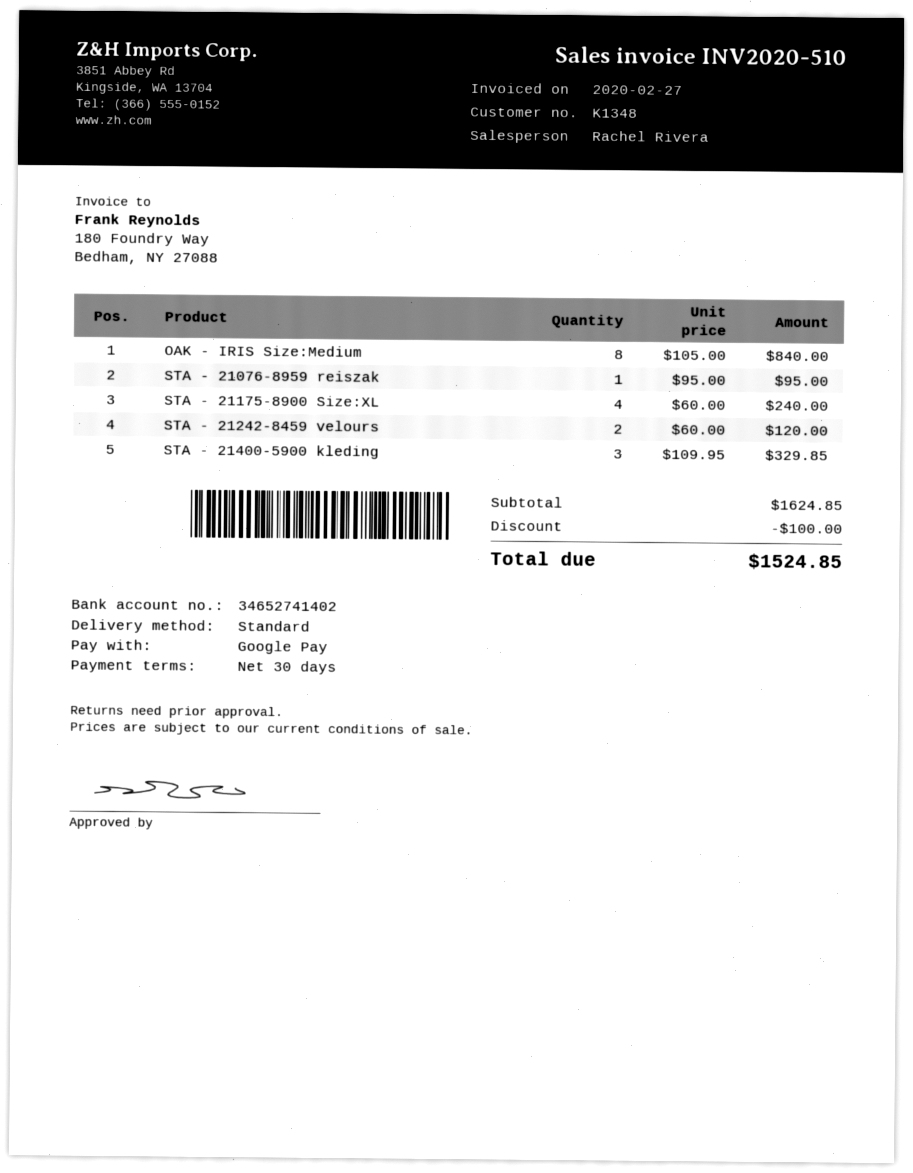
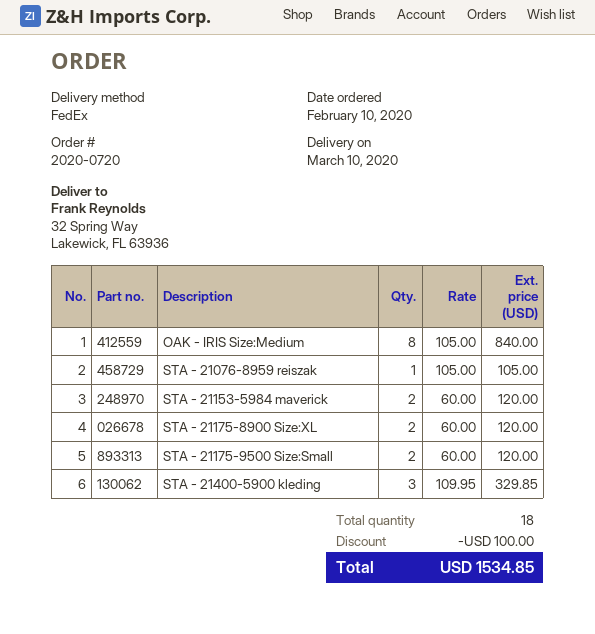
shipping method: standard -> FedEx
STA - 21076-8959 reiszak: 1 x 95.00 = 95.00 -> 1 x 105.00 = 105.00
STA - 21175-8900 Size:XL: 4 x 60.00 = 240.00 -> 2 x 60.00 = 120.00
STA - 21242-8459 velours: 2 x 60.00 = 120.00 -> none
STA - 21153-5984 maverick: none -> 2 x 60.00 = 120.00
STA - 21175-9500 Size:Small: none -> 2 x 60.00 = 120.00
total: 1524.85 -> 1534.85

